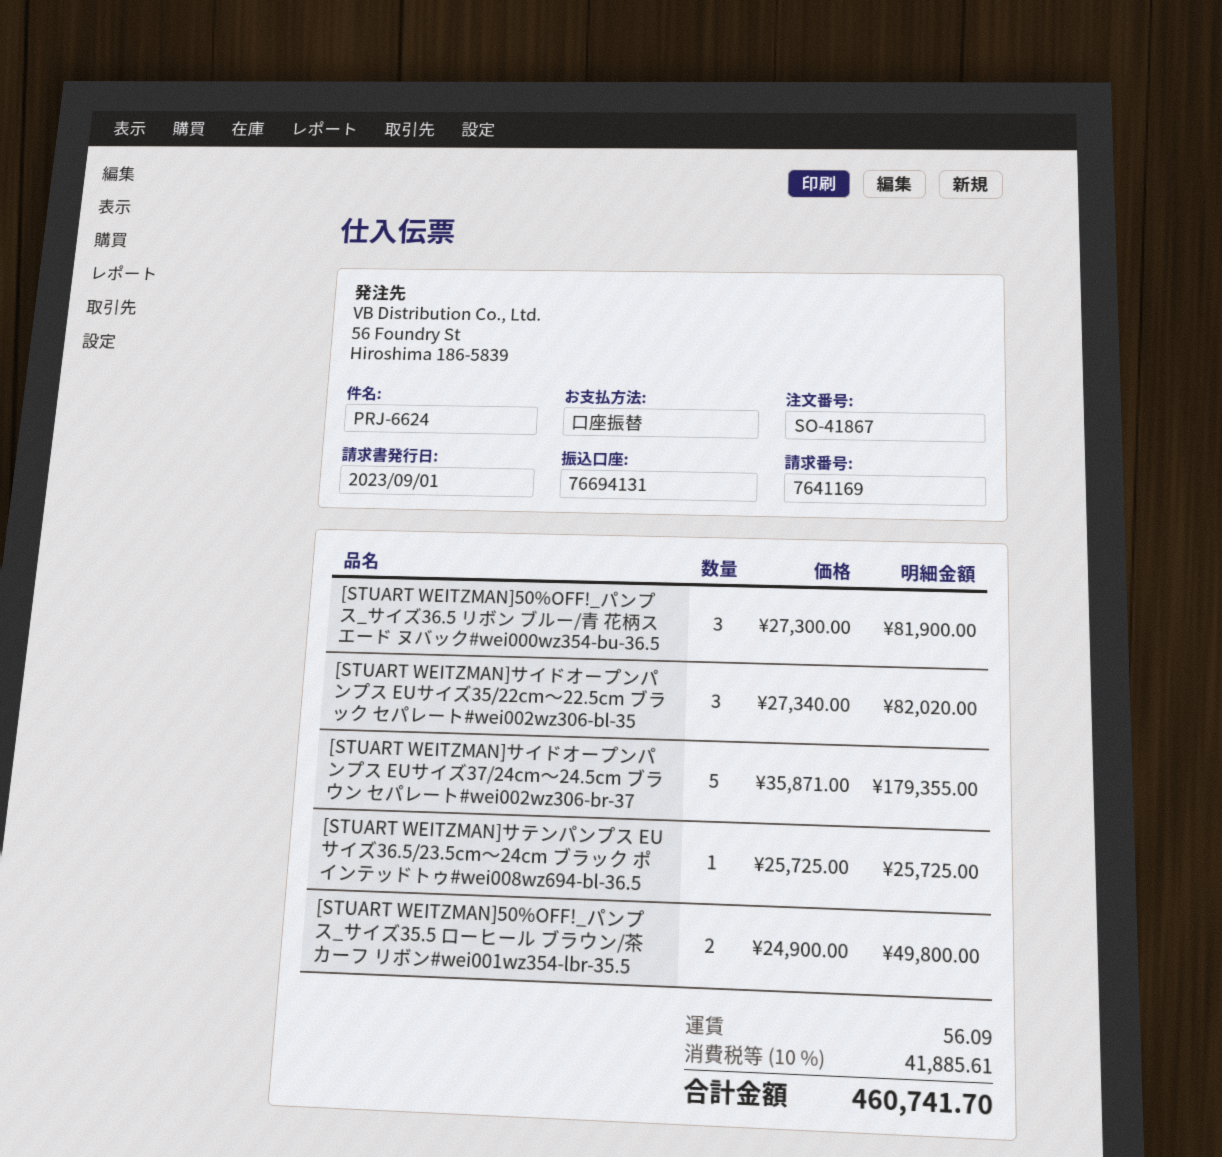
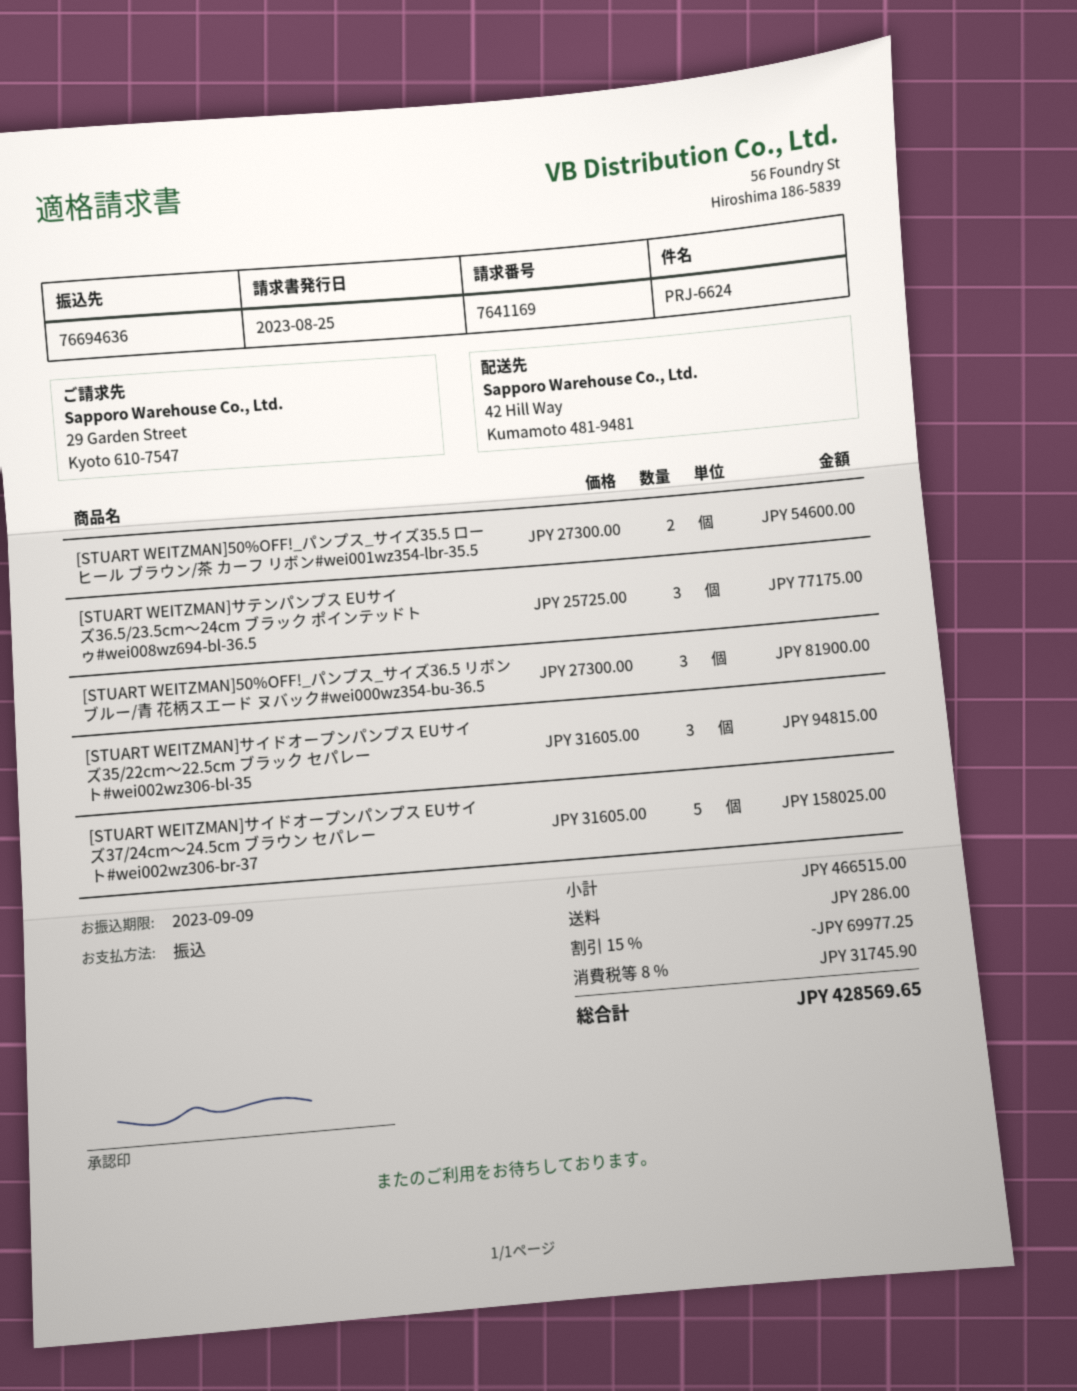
invoice date: 2023-09-01 -> 2023-08-25
payment method: direct debit -> bank transfer
bank account: 76694131 -> 76694636
[STUART WEITZMAN]サイドオープンパンプス EUサイズ35/22cm〜22.5cm ブラック セパレート#wei002wz306-bl-35: 3 x 27340.00 = 82020.00 -> 3 x 31605.00 = 94815.00
[STUART WEITZMAN]サイドオープンパンプス EUサイズ37/24cm〜24.5cm ブラウン セパレート#wei002wz306-br-37: 5 x 35871.00 = 179355.00 -> 5 x 31605.00 = 158025.00
[STUART WEITZMAN]サテンパンプス EUサイズ36.5/23.5cm〜24cm ブラック ポインテッドトゥ#wei008wz694-bl-36.5: 1 x 25725.00 = 25725.00 -> 3 x 25725.00 = 77175.00
[STUART WEITZMAN]50%OFF!_パンプス_サイズ35.5 ローヒール ブラウン/茶 カーフ リボン#wei001wz354-lbr-35.5: 2 x 24900.00 = 49800.00 -> 2 x 27300.00 = 54600.00
discount: none -> 15% = 69977.25
shipping: 56.09 -> 286.00
tax: 10% = 41885.61 -> 8% = 31745.90
total: 460741.70 -> 428569.65

